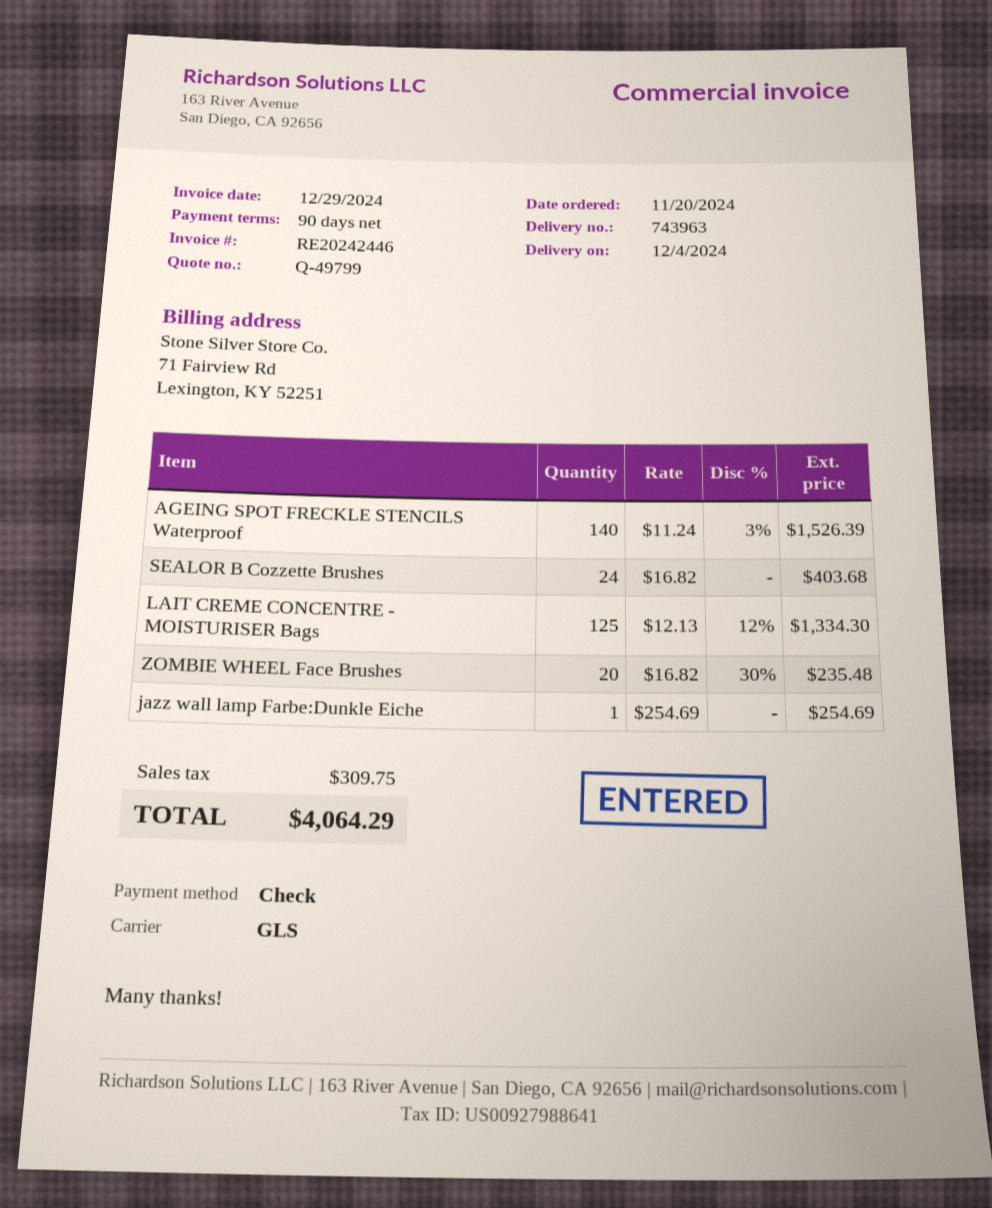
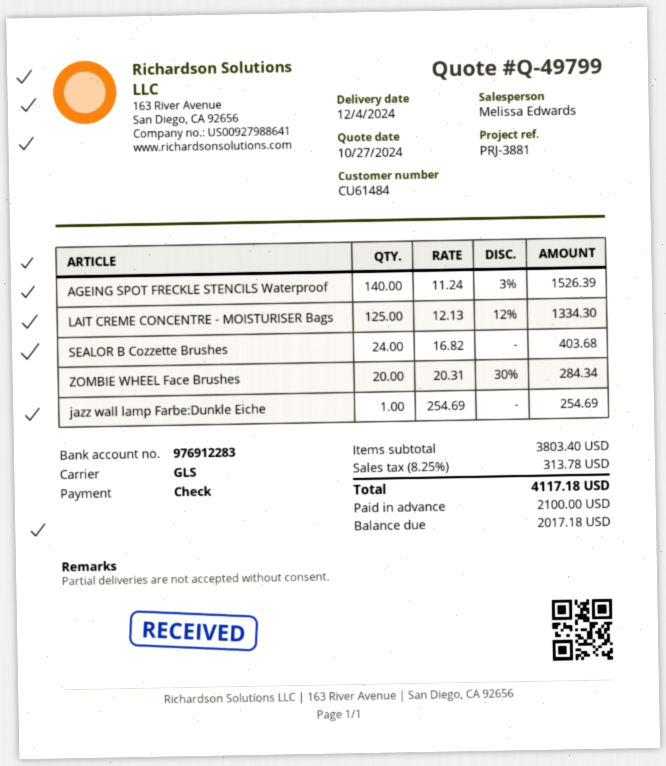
ZOMBIE WHEEL Face Brushes: 20 x 16.82 - 30% = 235.48 -> 20 x 20.31 - 30% = 284.34
tax: 309.75 -> 313.78
total: 4064.29 -> 4117.18

